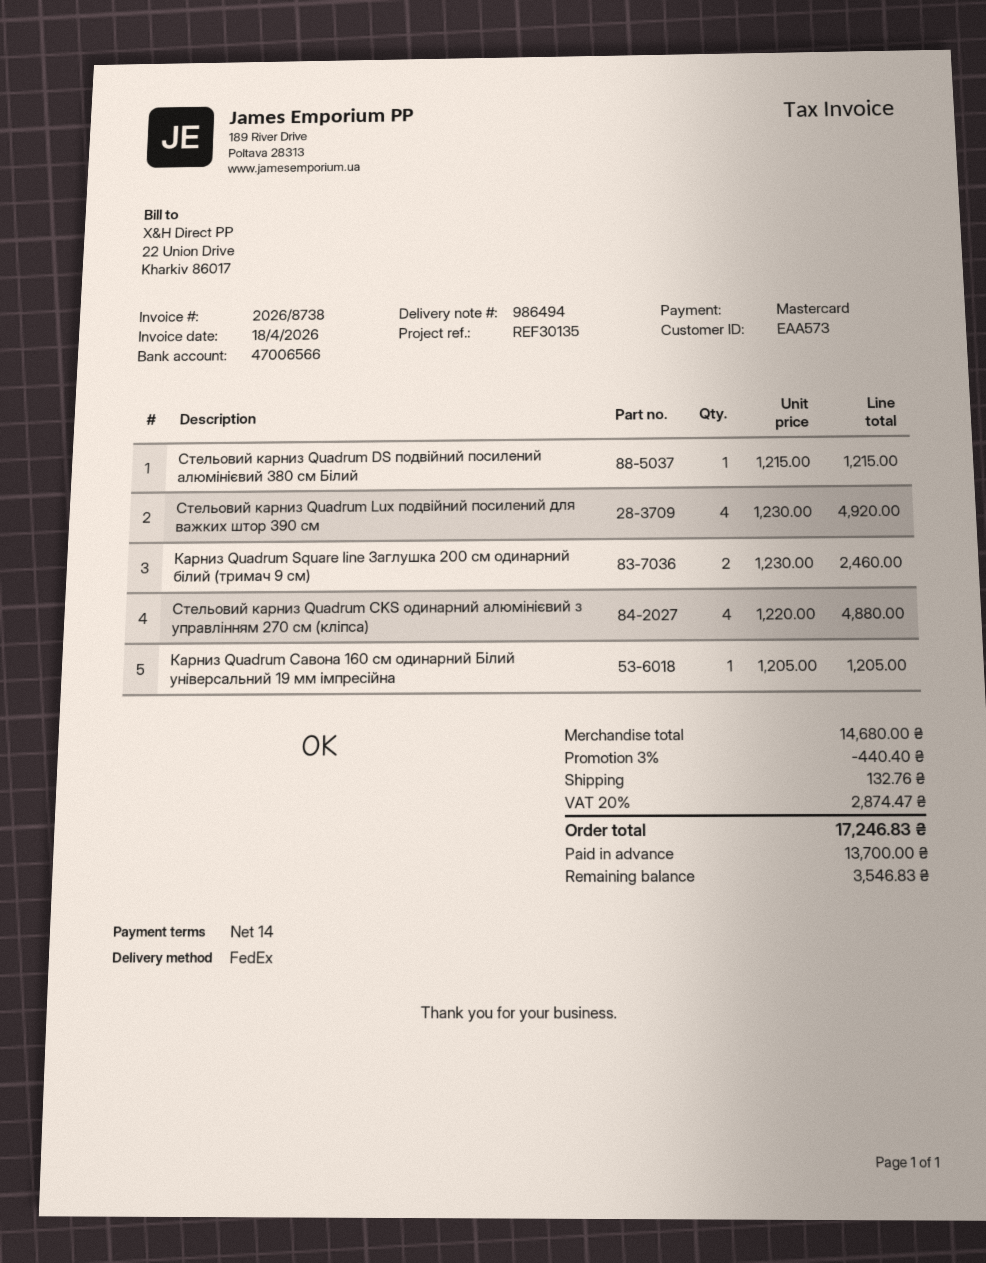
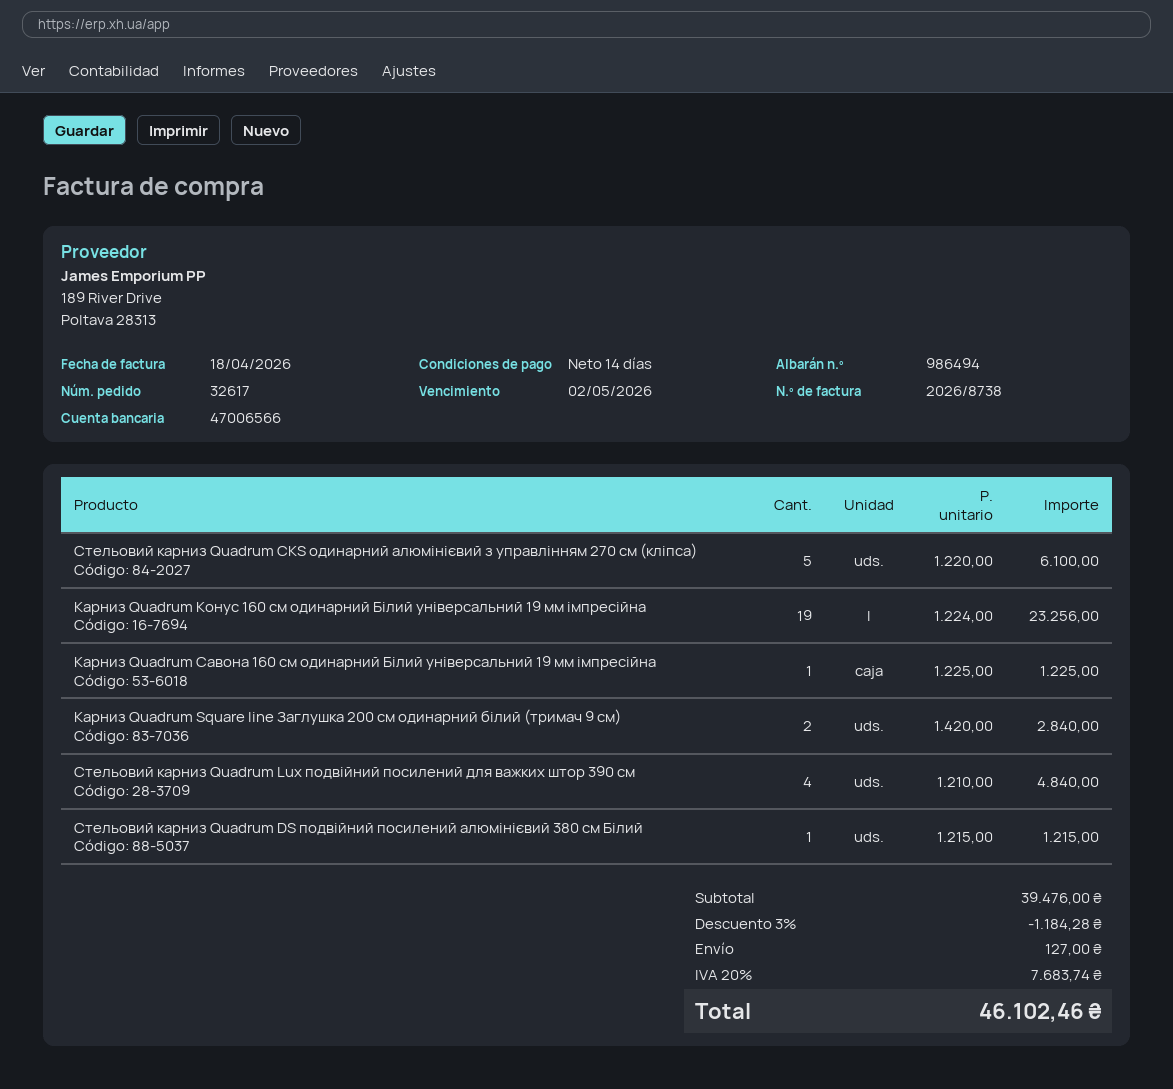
Стельовий карниз Quadrum Lux подвійний посилений для важких штор 390 см: 4 x 1230.00 = 4920.00 -> 4 x 1210.00 = 4840.00
Карниз Quadrum Square line Заглушка 200 см одинарний білий (тримач 9 см): 2 x 1230.00 = 2460.00 -> 2 x 1420.00 = 2840.00
Стельовий карниз Quadrum CKS одинарний алюмінієвий з управлінням 270 см (кліпса): 4 x 1220.00 = 4880.00 -> 5 x 1220.00 = 6100.00
Карниз Quadrum Савона 160 см одинарний Білий універсальний 19 мм імпресійна: 1 x 1205.00 = 1205.00 -> 1 x 1225.00 = 1225.00
Карниз Quadrum Конус 160 см одинарний Білий універсальний 19 мм імпресійна: none -> 19 x 1224.00 = 23256.00
subtotal: 14680.00 -> 39476.00
discount: 3% = 440.40 -> 3% = 1184.28
shipping: 132.76 -> 127.00
tax: 20% = 2874.47 -> 20% = 7683.74
total: 17246.83 -> 46102.46

